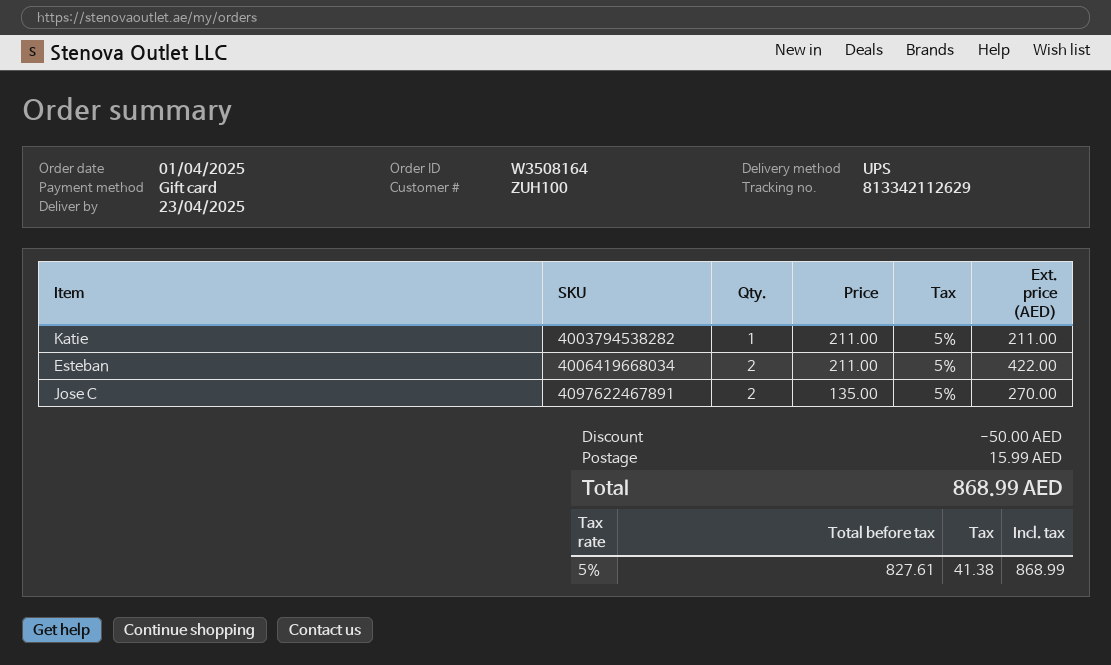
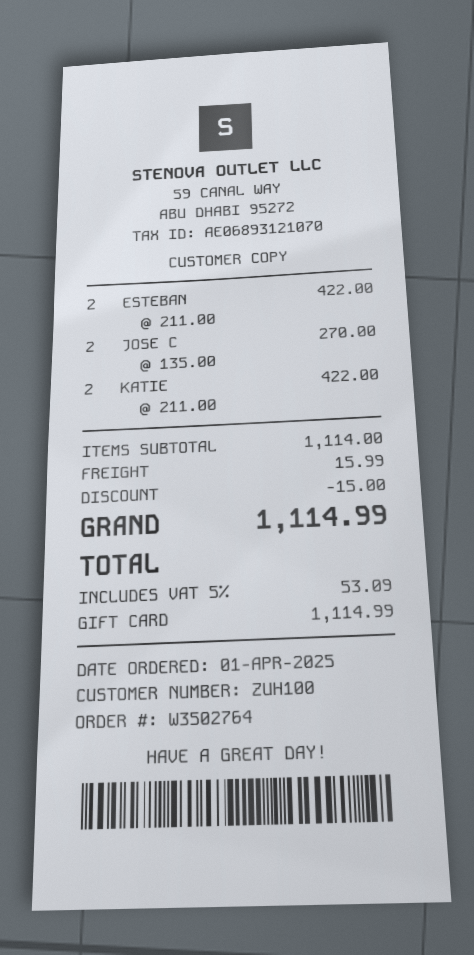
order number: W3508164 -> W3502764
Katie: 1 x 211.00 = 211.00 -> 2 x 211.00 = 422.00
discount: 50.00 -> 15.00
tax: 5% = 41.38 -> 5% = 53.09
total: 868.99 -> 1114.99

